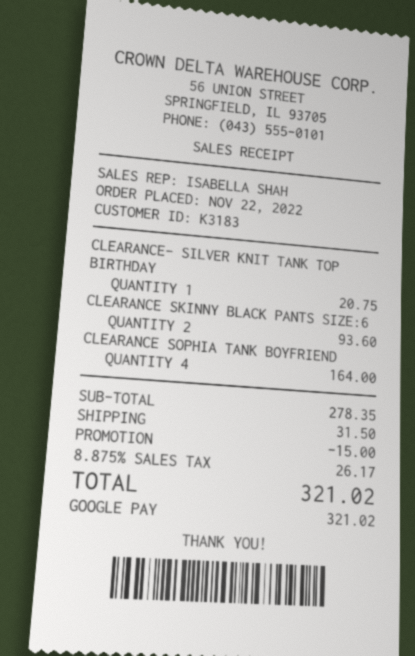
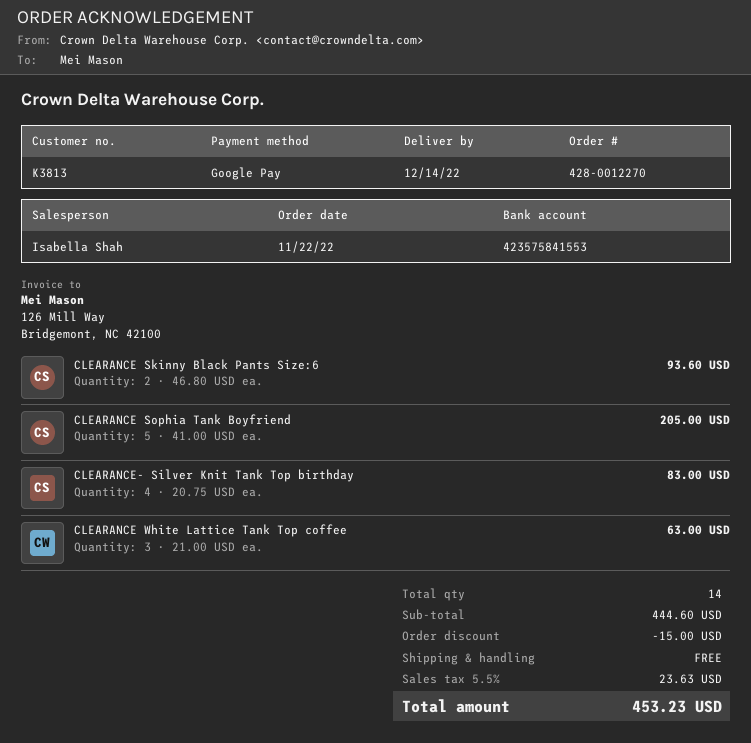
customer number: K3183 -> K3813
CLEARANCE- SILVER KNIT TANK TOP BIRTHDAY: 1 for 20.75 -> 4 for 83.00
CLEARANCE SOPHIA TANK BOYFRIEND: 4 for 164.00 -> 5 for 205.00
CLEARANCE White Lattice Tank Top coffee: none -> 3 for 63.00
subtotal: 278.35 -> 444.60
shipping: 31.50 -> 0.00
tax: 8.875% = 26.17 -> 5.5% = 23.63
total: 321.02 -> 453.23

